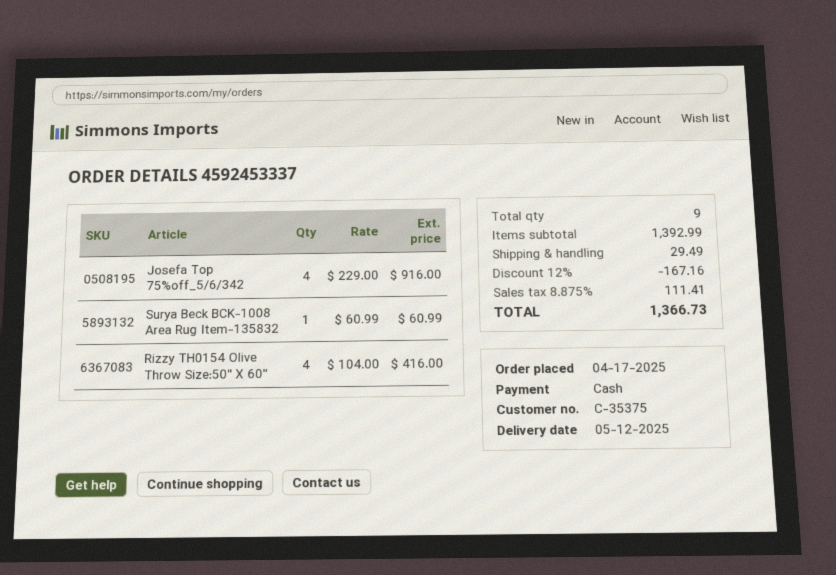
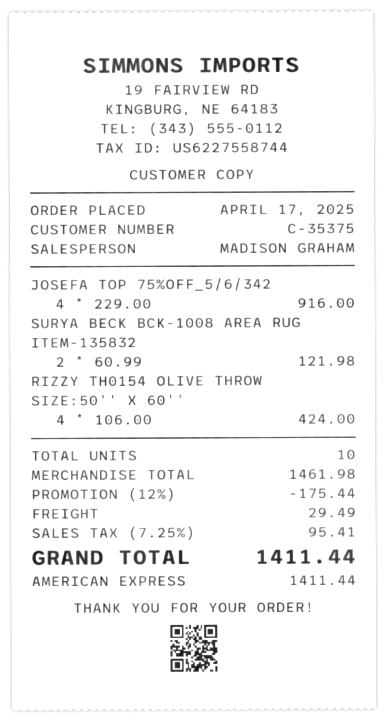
payment method: cash -> American Express
Surya Beck BCK-1008 Area Rug Item-135832: 1 x 60.99 = 60.99 -> 2 x 60.99 = 121.98
Rizzy TH0154 Olive Throw Size:50'' X 60'': 4 x 104.00 = 416.00 -> 4 x 106.00 = 424.00
total quantity: 9 -> 10
subtotal: 1392.99 -> 1461.98
discount: 12% = 167.16 -> 12% = 175.44
tax: 8.875% = 111.41 -> 7.25% = 95.41
total: 1366.73 -> 1411.44

